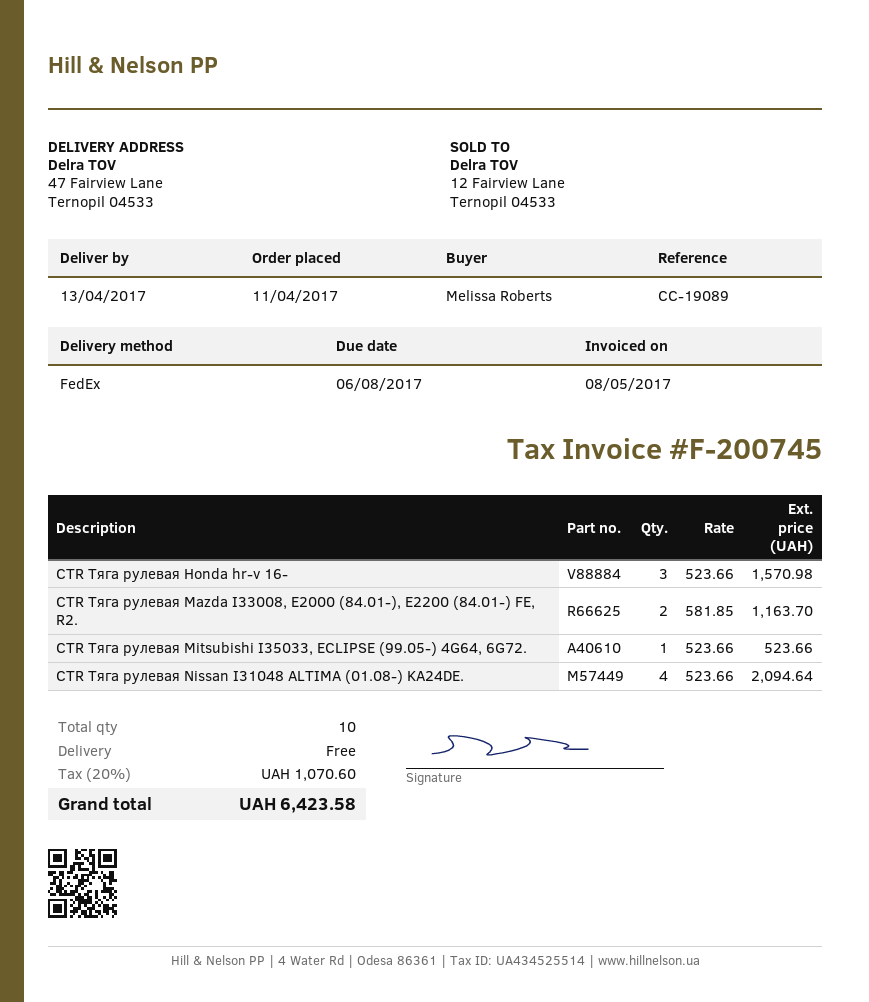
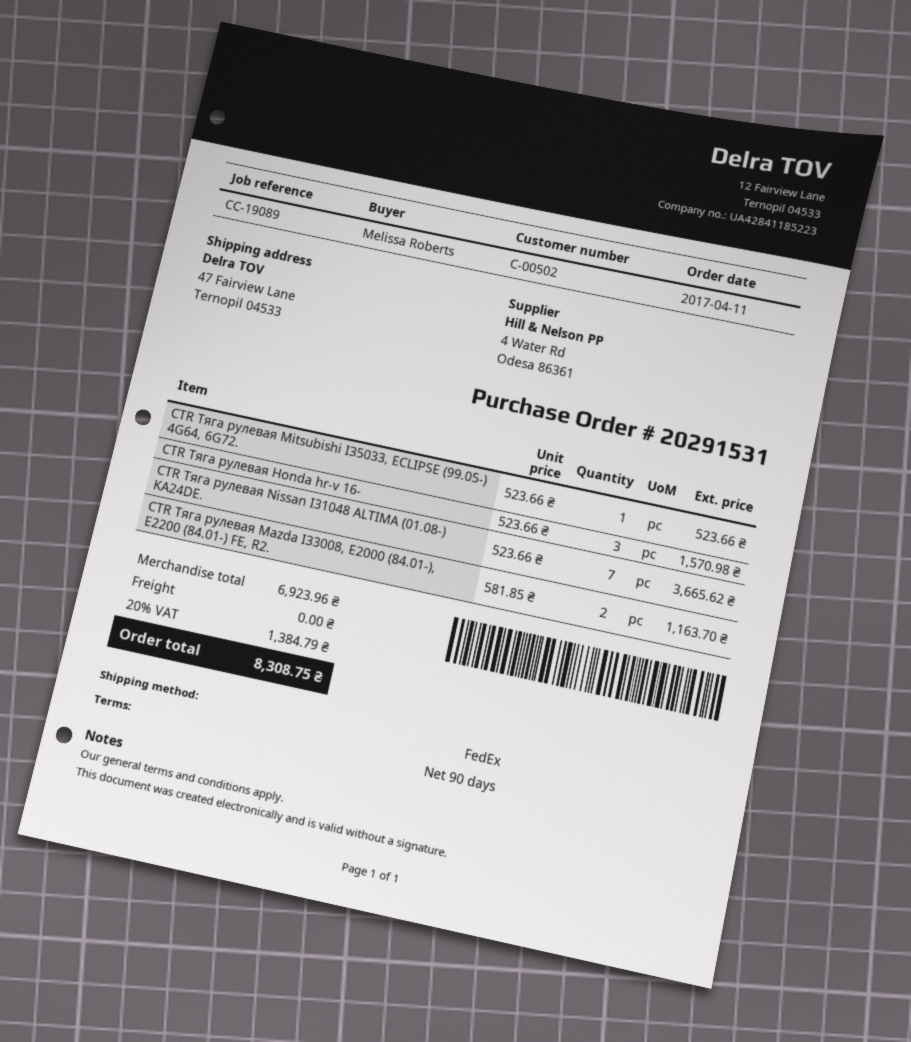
CTR Тяга рулевая Nissan I31048 ALTIMA (01.08-) KA24DE.: 4 x 523.66 = 2094.64 -> 7 x 523.66 = 3665.62
tax: 20% = 1070.60 -> 20% = 1384.79
total: 6423.58 -> 8308.75

